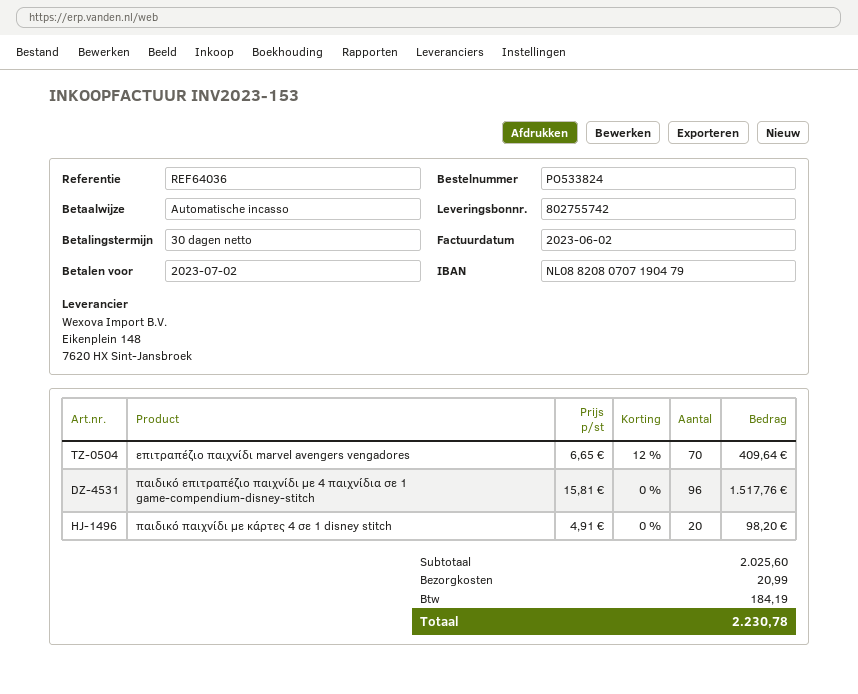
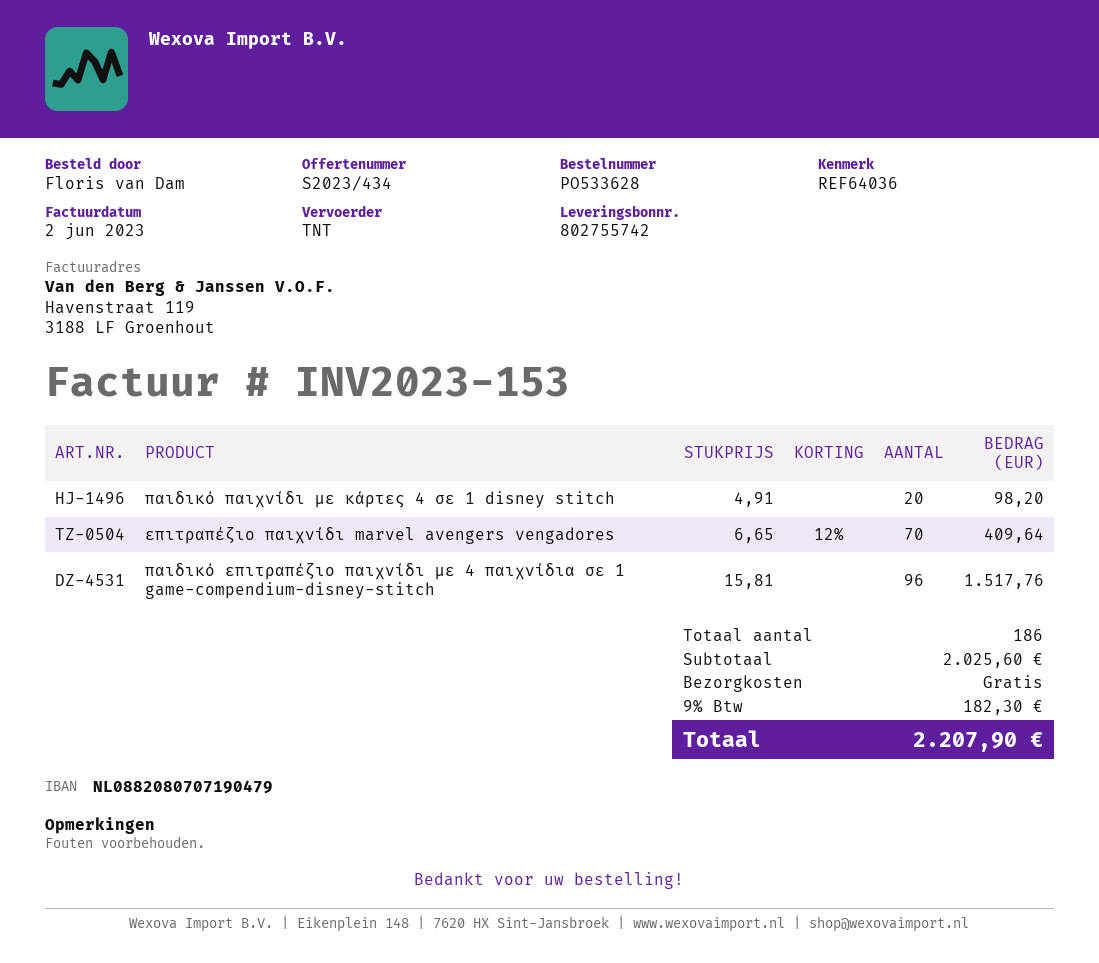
order number: PO533824 -> PO533628
shipping: 20.99 -> 0.00
tax: 184.19 -> 182.30
total: 2230.78 -> 2207.90

